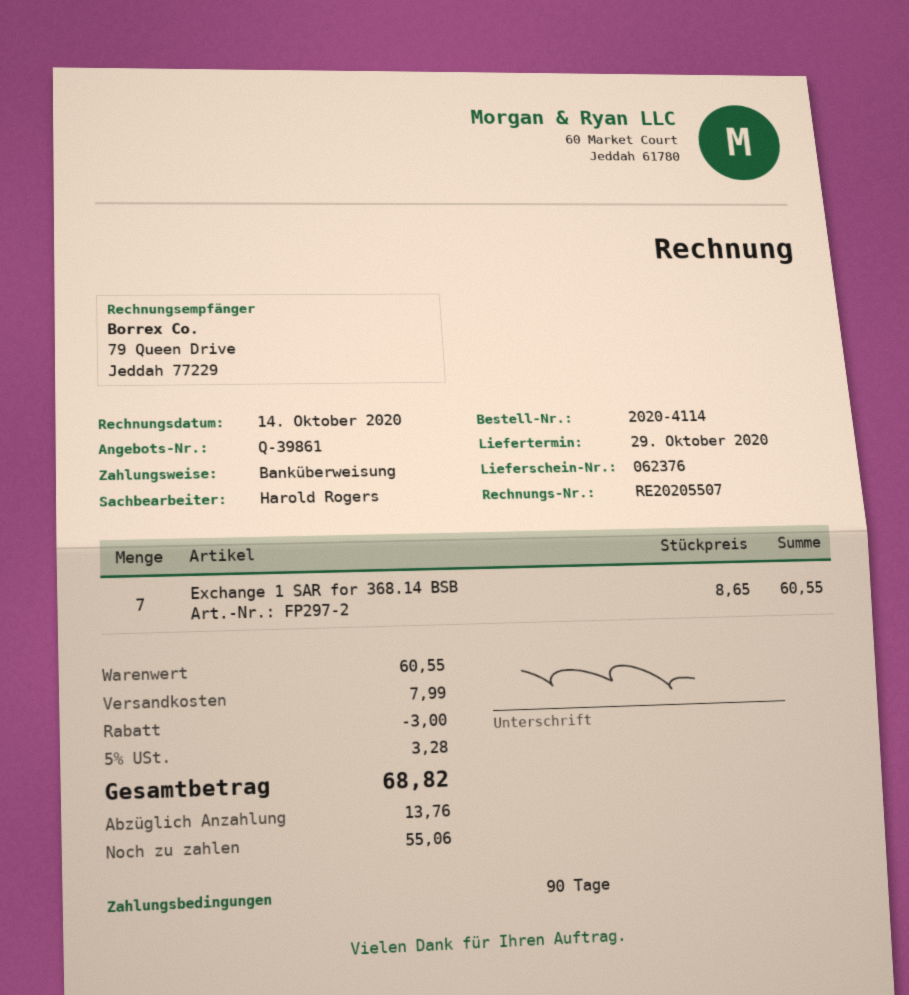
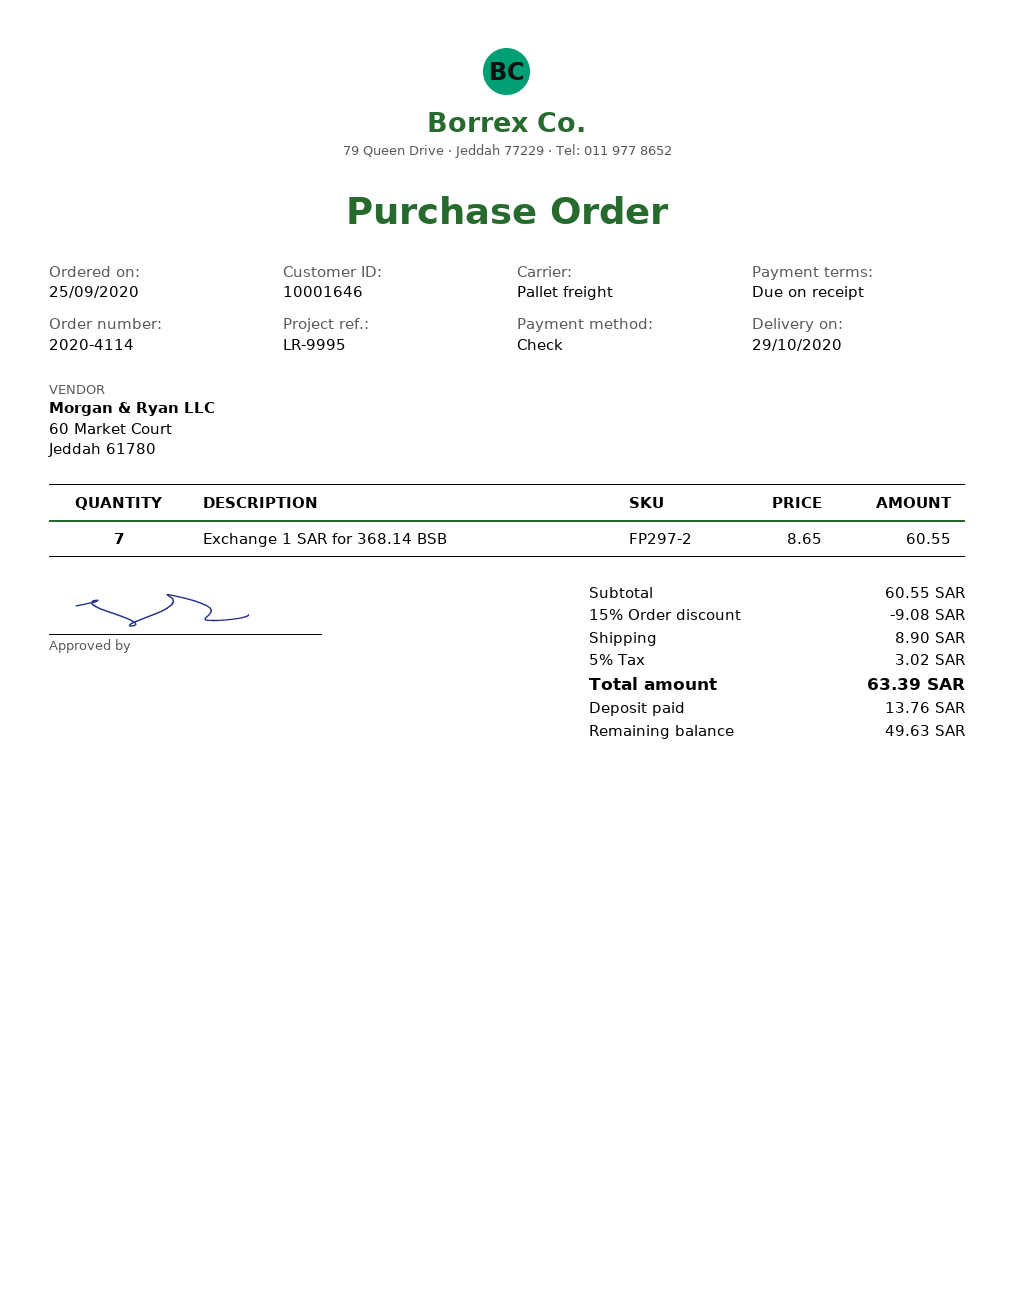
payment terms: 90 days -> on receipt
payment method: bank transfer -> cheque
discount: 3.00 -> 9.08
shipping: 7.99 -> 8.90
tax: 5% = 3.28 -> 5% = 3.02
total: 68.82 -> 63.39
balance: 55.06 -> 49.63

